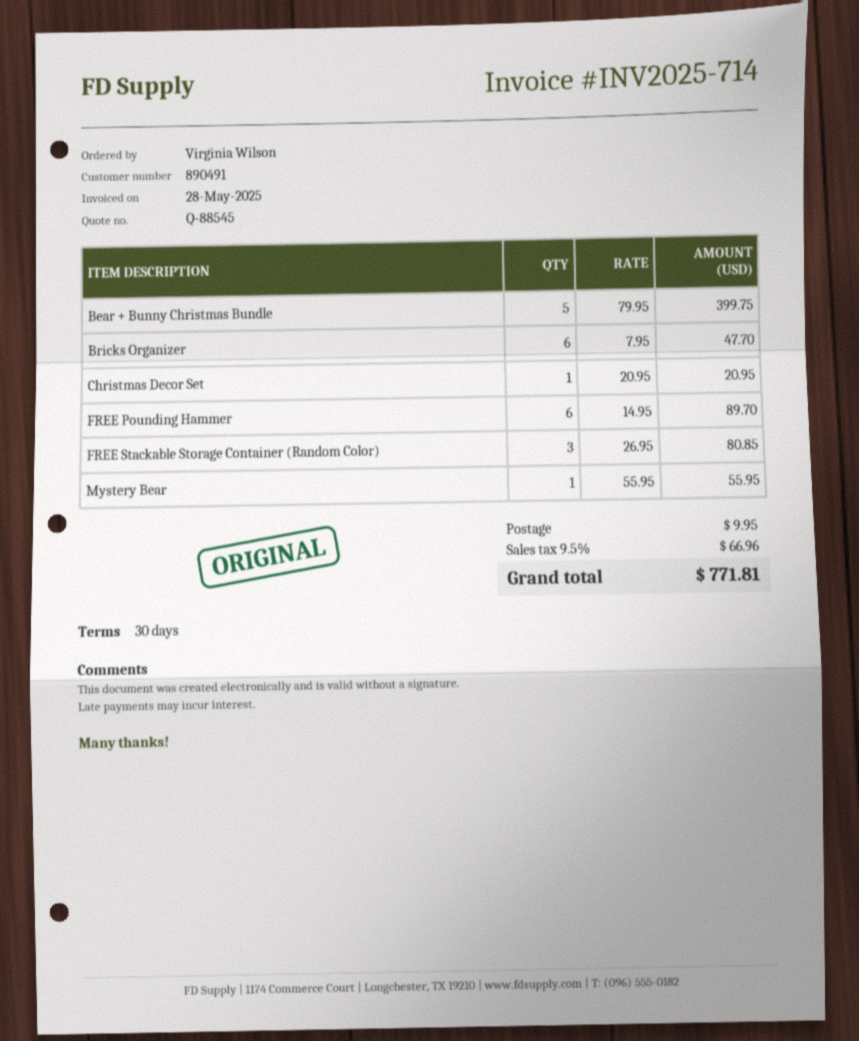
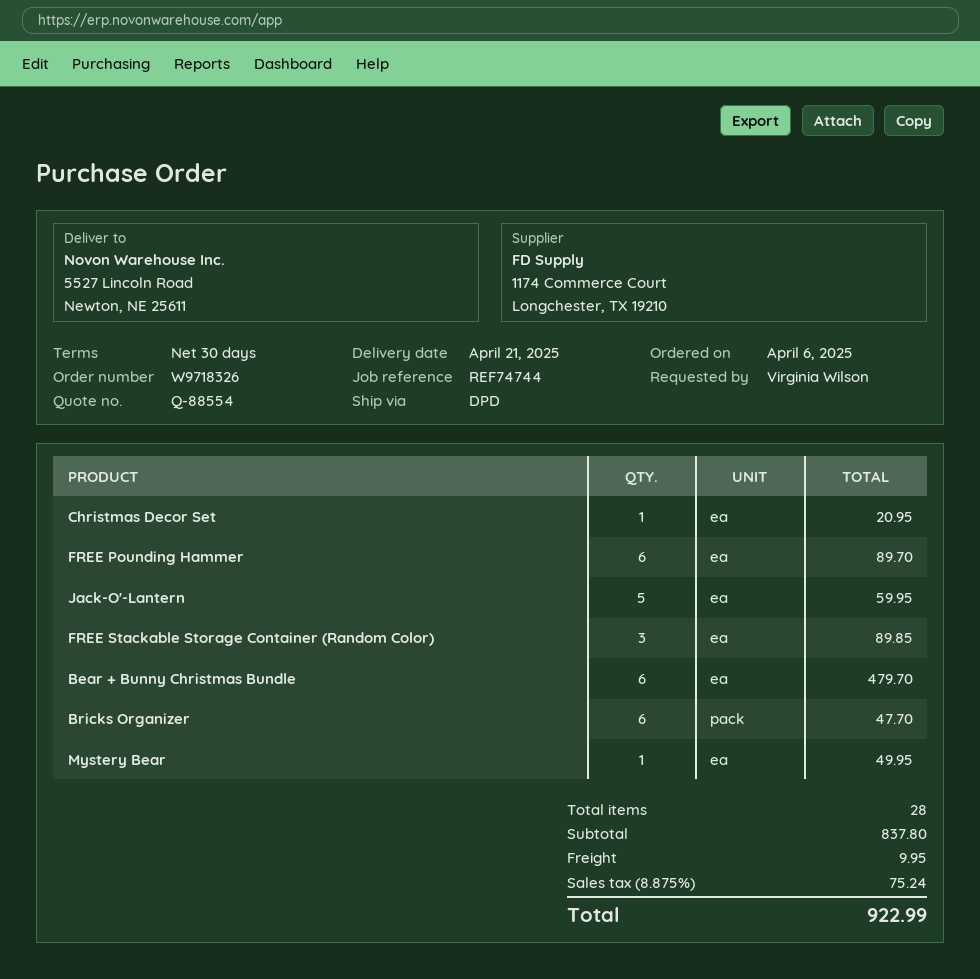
quote number: Q-88545 -> Q-88554
Bear + Bunny Christmas Bundle: 5 for 399.75 -> 6 for 479.70
FREE Stackable Storage Container (Random Color): 3 for 80.85 -> 3 for 89.85
Mystery Bear: 1 for 55.95 -> 1 for 49.95
Jack-O'-Lantern: none -> 5 for 59.95
tax: 9.5% = 66.96 -> 8.875% = 75.24
total: 771.81 -> 922.99

